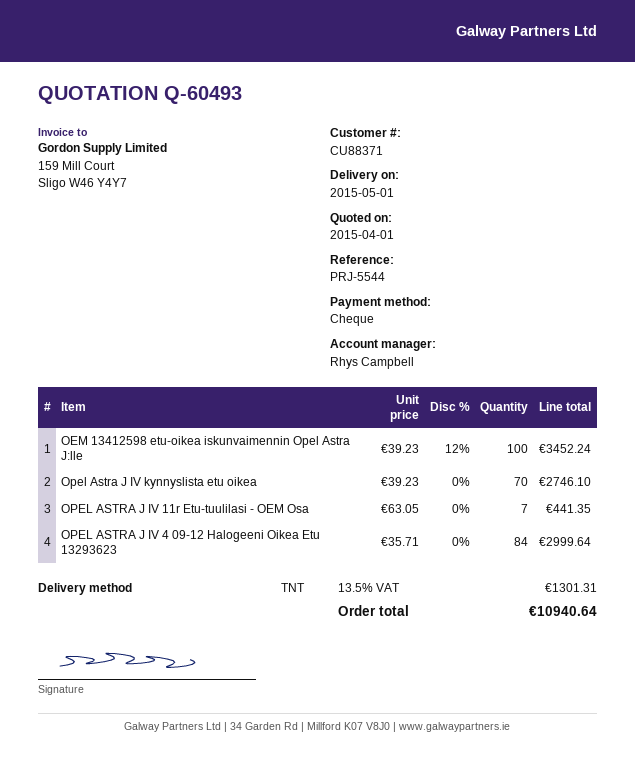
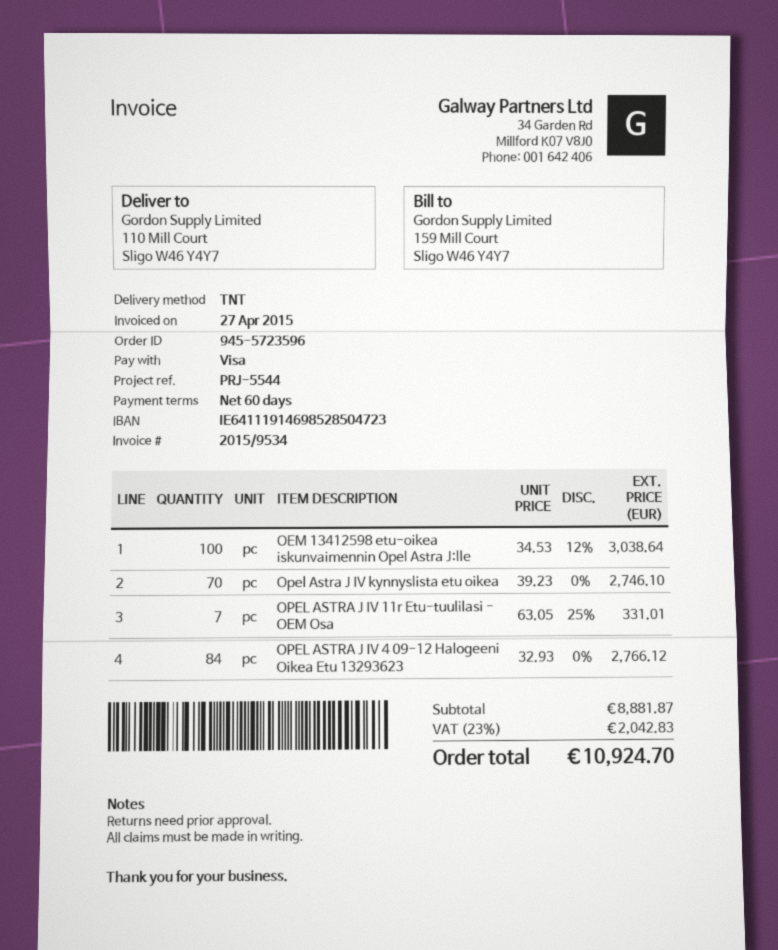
payment method: cheque -> Visa
OEM 13412598 etu-oikea iskunvaimennin Opel Astra J:lle: 100 x 39.23 - 12% = 3452.24 -> 100 x 34.53 - 12% = 3038.64
OPEL ASTRA J IV 11r Etu-tuulilasi - OEM Osa: 7 x 63.05 = 441.35 -> 7 x 63.05 - 25% = 331.01
OPEL ASTRA J IV 4 09-12 Halogeeni Oikea Etu 13293623: 84 x 35.71 = 2999.64 -> 84 x 32.93 = 2766.12
tax: 13.5% = 1301.31 -> 23% = 2042.83
total: 10940.64 -> 10924.70

